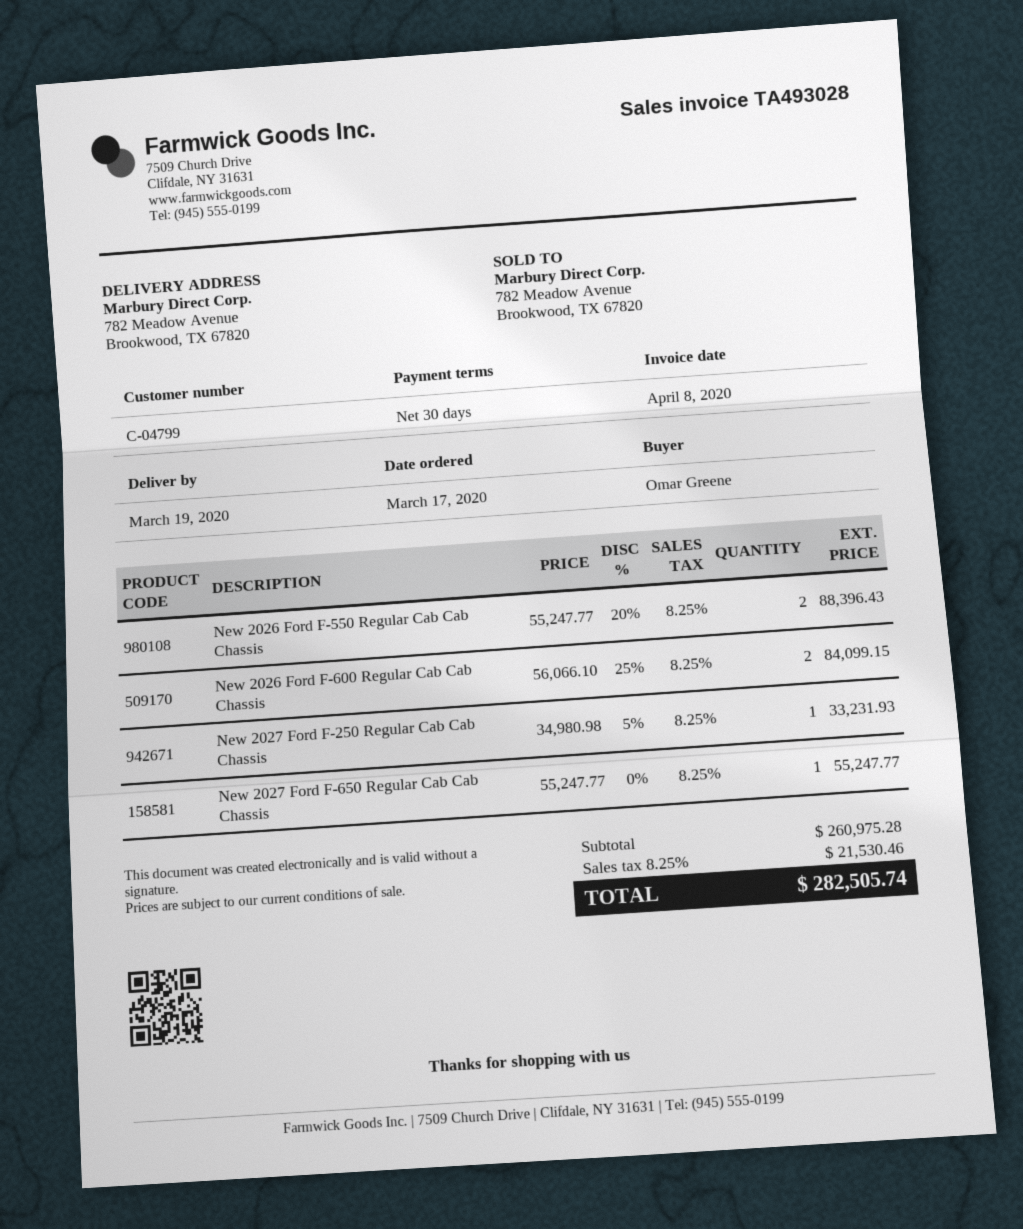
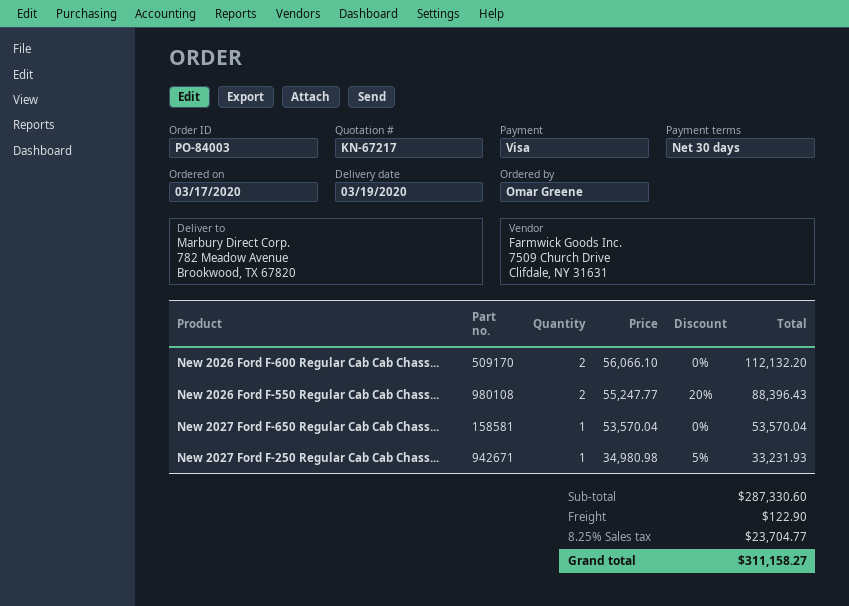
New 2026 Ford F-600 Regular Cab Cab Chassis: 2 x 56066.10 - 25% = 84099.15 -> 2 x 56066.10 = 112132.20
New 2027 Ford F-650 Regular Cab Cab Chassis: 1 x 55247.77 = 55247.77 -> 1 x 53570.04 = 53570.04
subtotal: 260975.28 -> 287330.60
shipping: none -> 122.90
tax: 8.25% = 21530.46 -> 8.25% = 23704.77
total: 282505.74 -> 311158.27

